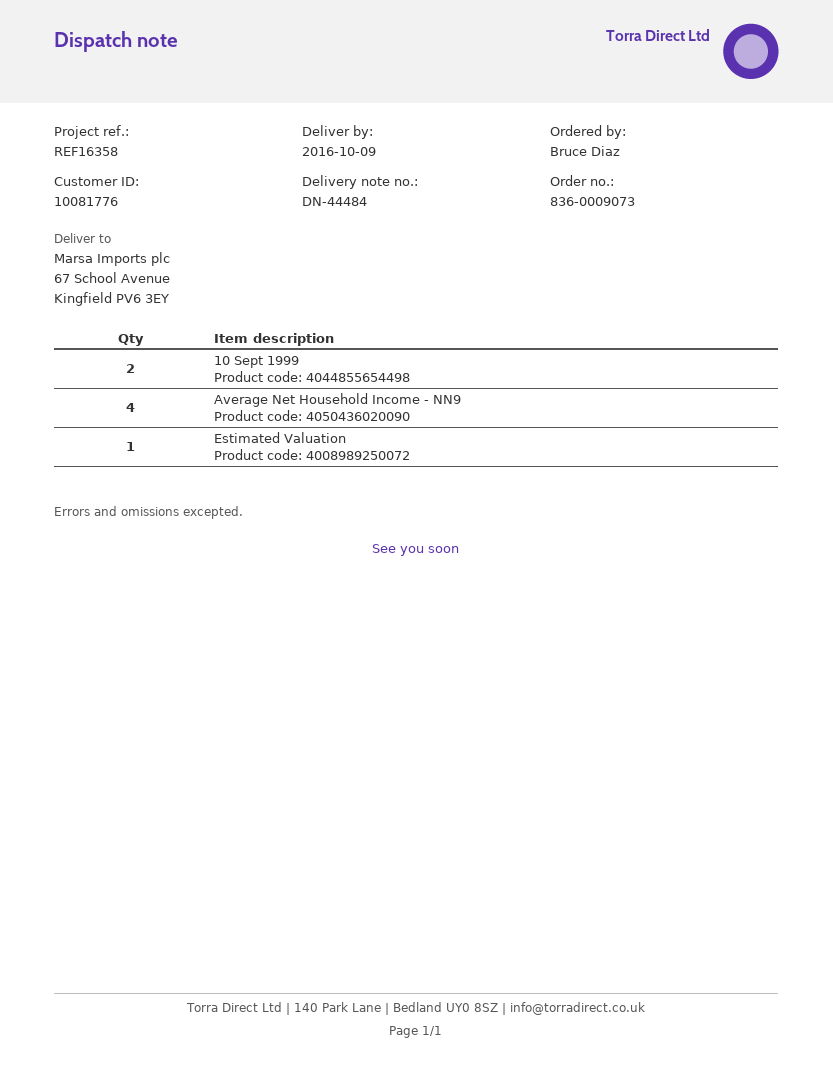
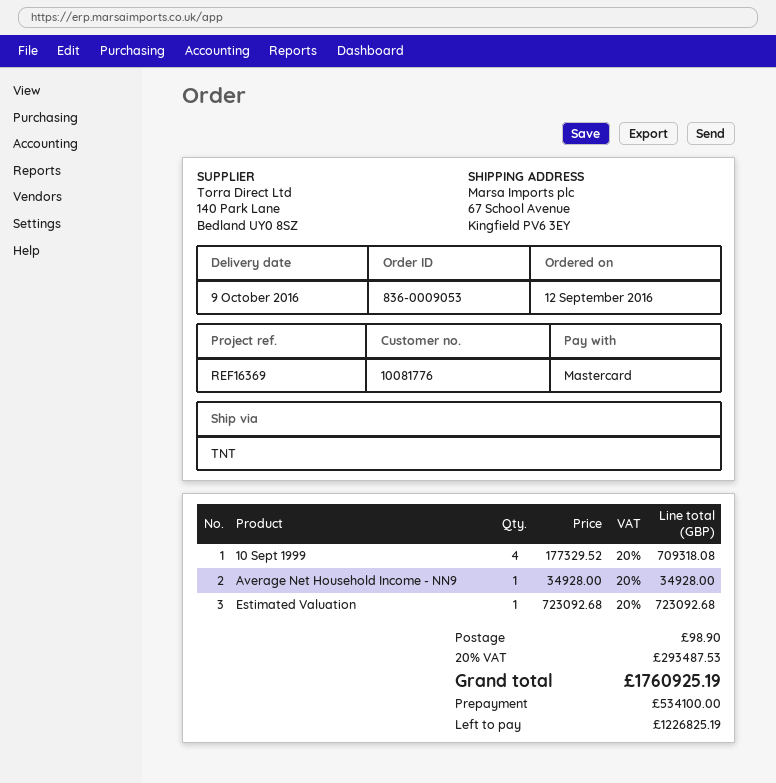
order number: 836-0009073 -> 836-0009053
reference: REF16358 -> REF16369
10 Sept 1999: 2 -> 4
Average Net Household Income - NN9: 4 -> 1

